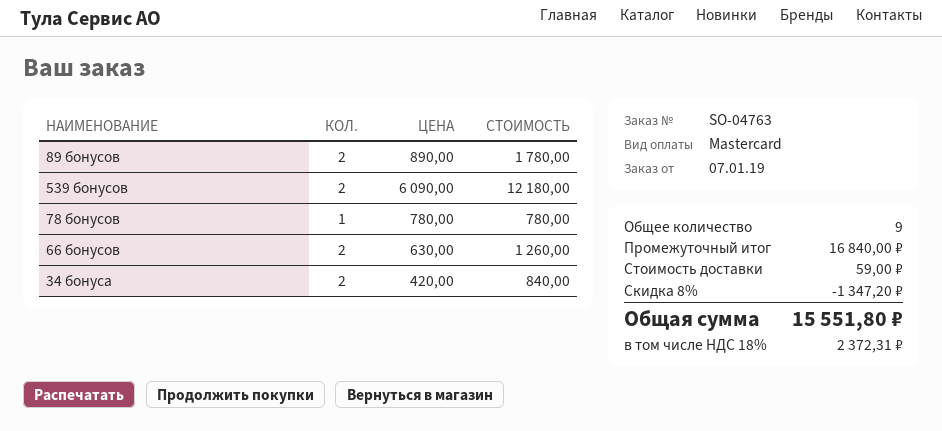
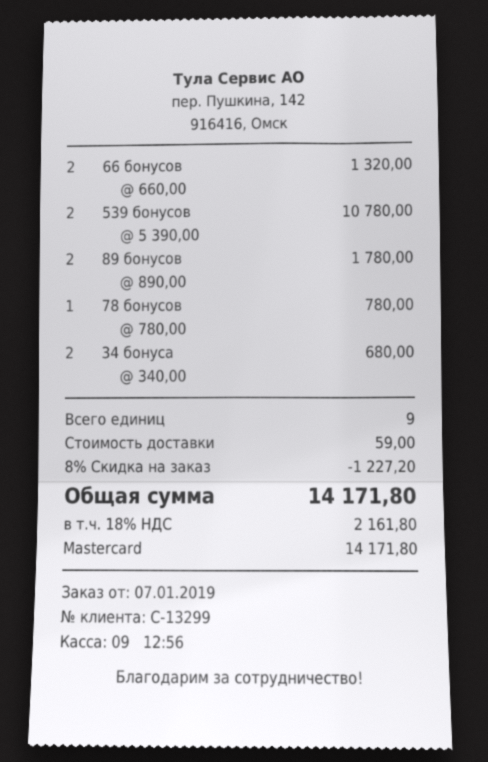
539 бонусов: 2 x 6090.00 = 12180.00 -> 2 x 5390.00 = 10780.00
66 бонусов: 2 x 630.00 = 1260.00 -> 2 x 660.00 = 1320.00
34 бонуса: 2 x 420.00 = 840.00 -> 2 x 340.00 = 680.00
discount: 8% = 1347.20 -> 8% = 1227.20
tax: 18% = 2372.31 -> 18% = 2161.80
total: 15551.80 -> 14171.80

